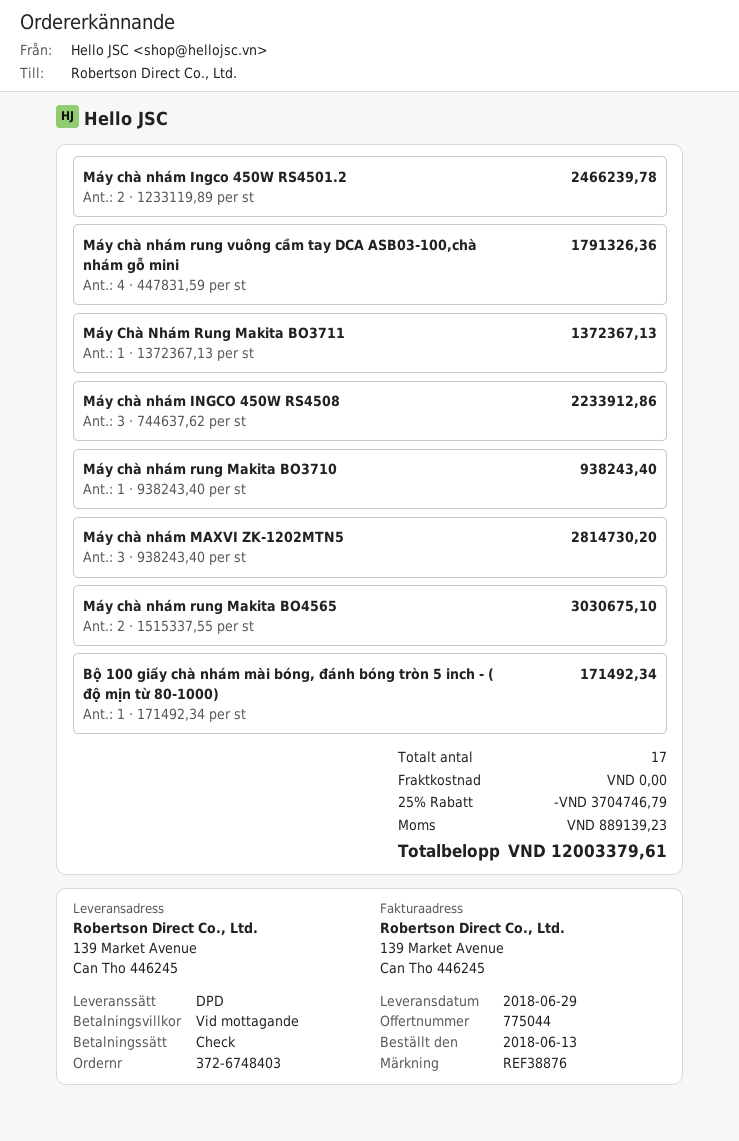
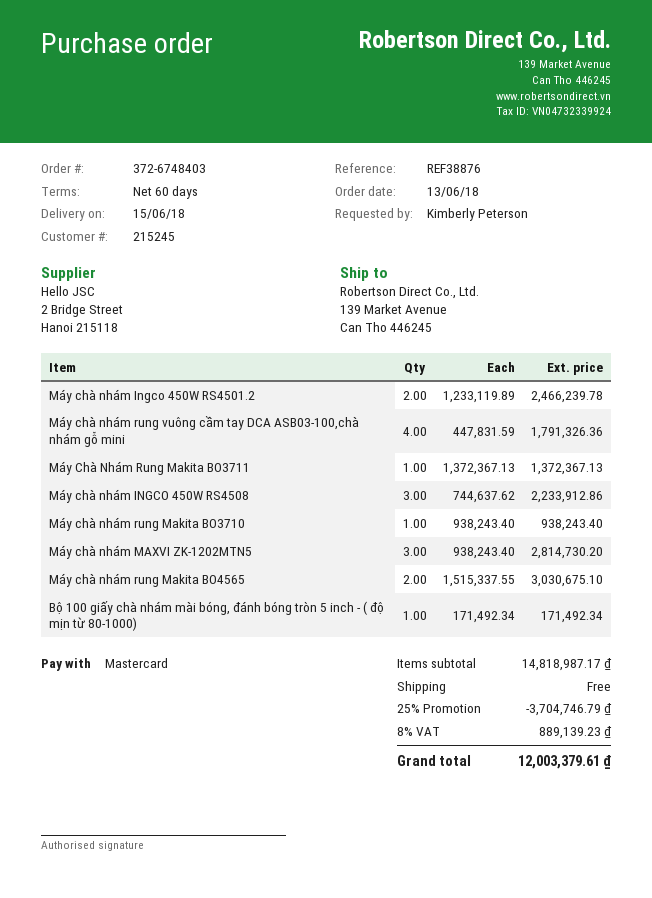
delivery date: 2018-06-29 -> 2018-06-15
payment terms: on receipt -> 60 days
payment method: cheque -> Mastercard

